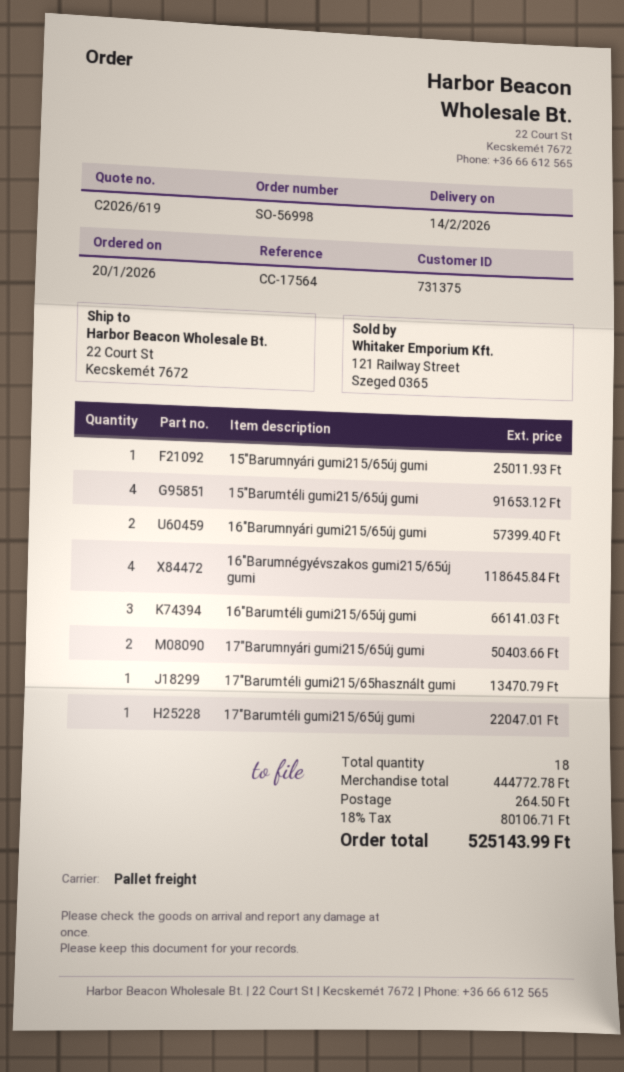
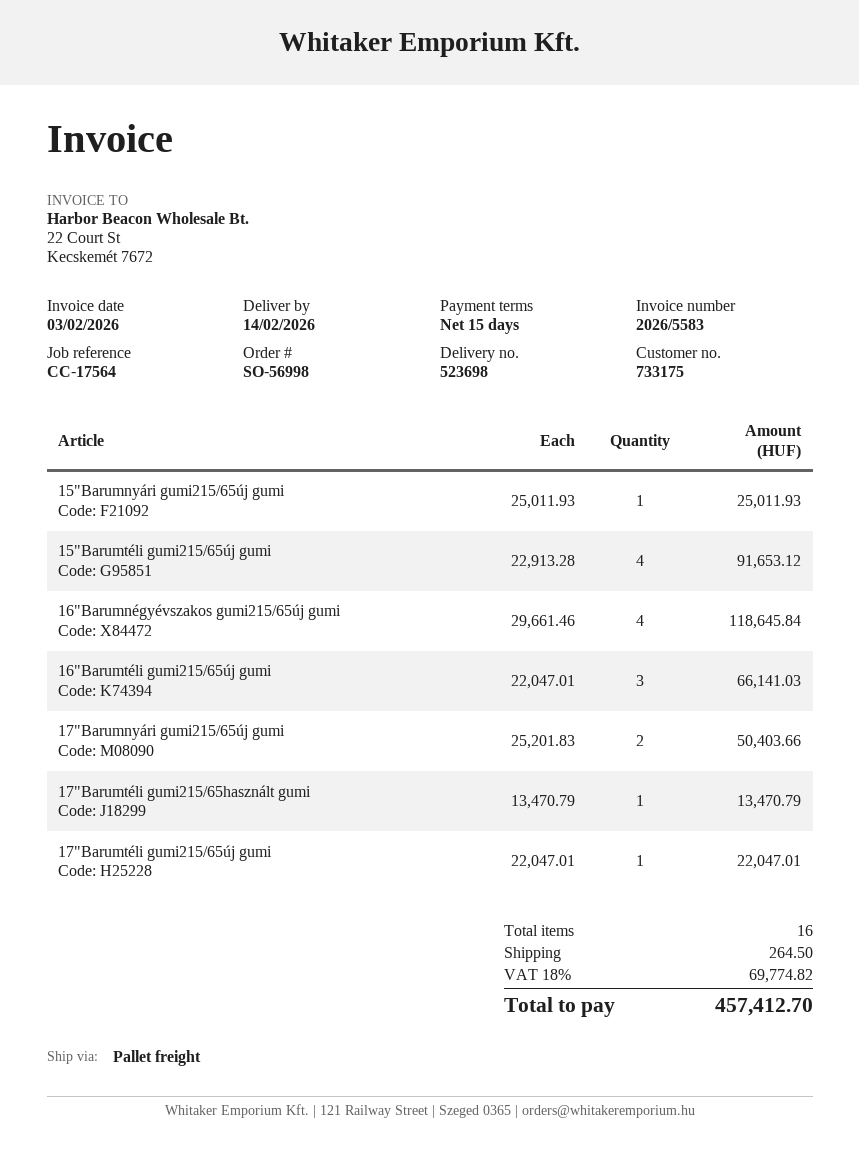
customer number: 731375 -> 733175
16"Barumnyári gumi215/65új gumi: 2 for 57399.40 -> none
total quantity: 18 -> 16
tax: 18% = 80106.71 -> 18% = 69774.82
total: 525143.99 -> 457412.70

